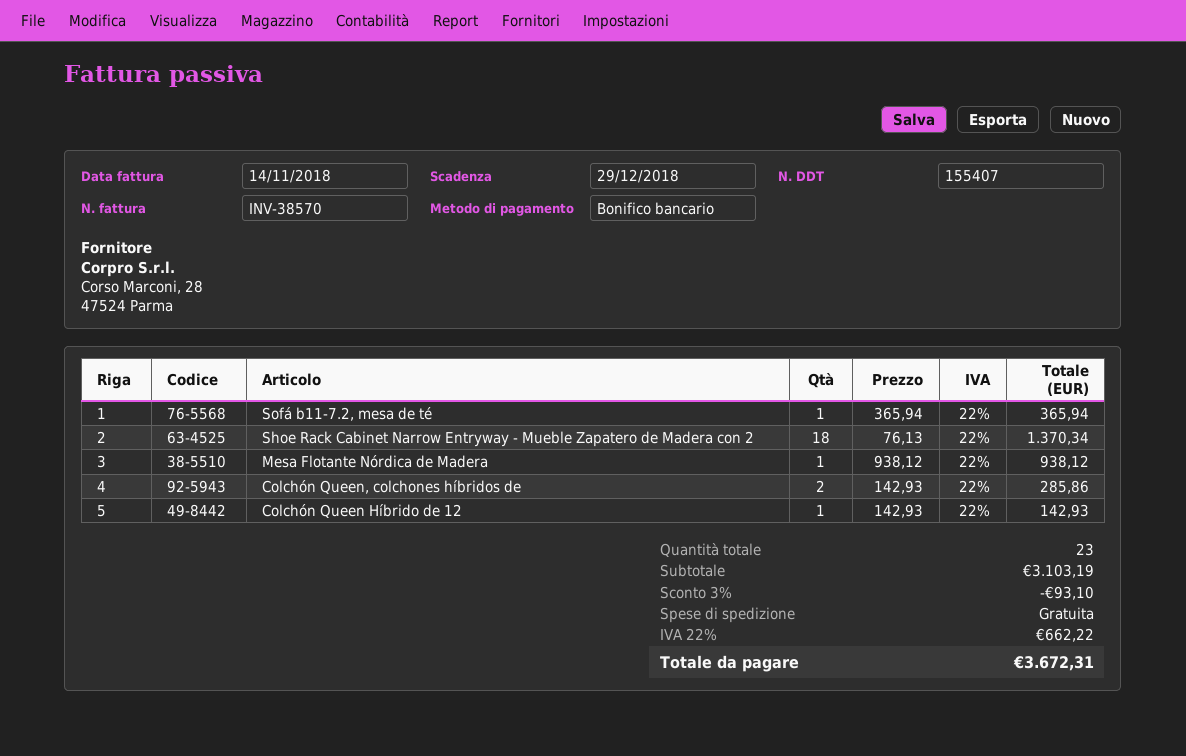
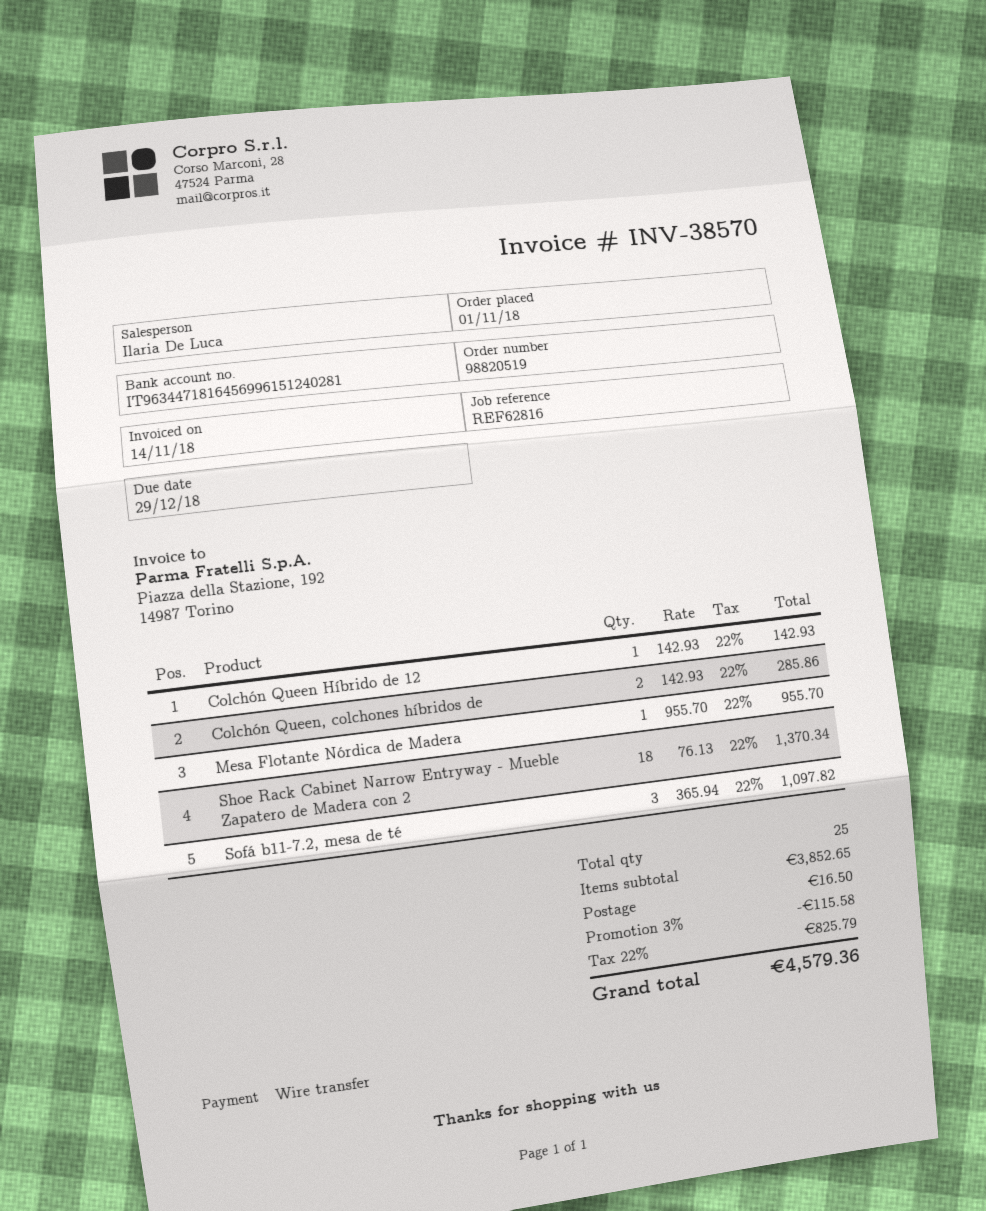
Sofá b11-7.2, mesa de té: 1 x 365.94 = 365.94 -> 3 x 365.94 = 1097.82
Mesa Flotante Nórdica de Madera: 1 x 938.12 = 938.12 -> 1 x 955.70 = 955.70
total quantity: 23 -> 25
subtotal: 3103.19 -> 3852.65
discount: 3% = 93.10 -> 3% = 115.58
shipping: 0.00 -> 16.50
tax: 22% = 662.22 -> 22% = 825.79
total: 3672.31 -> 4579.36

